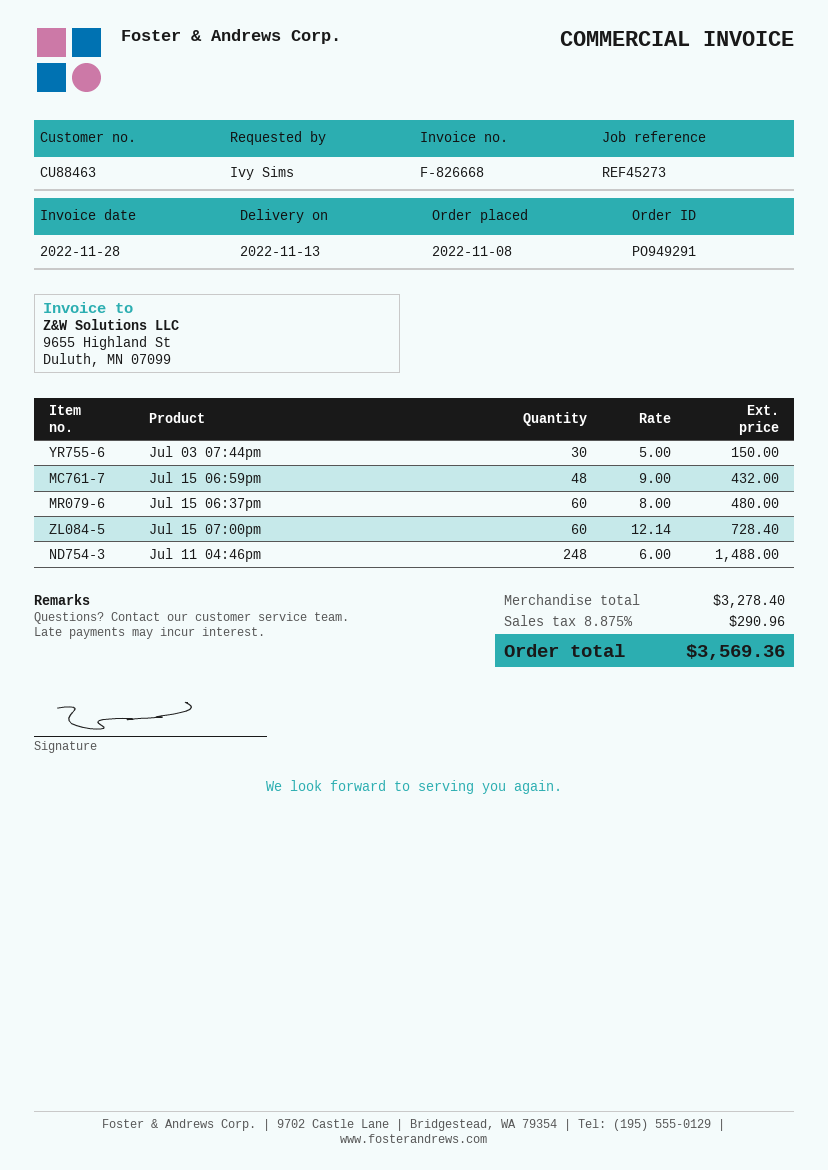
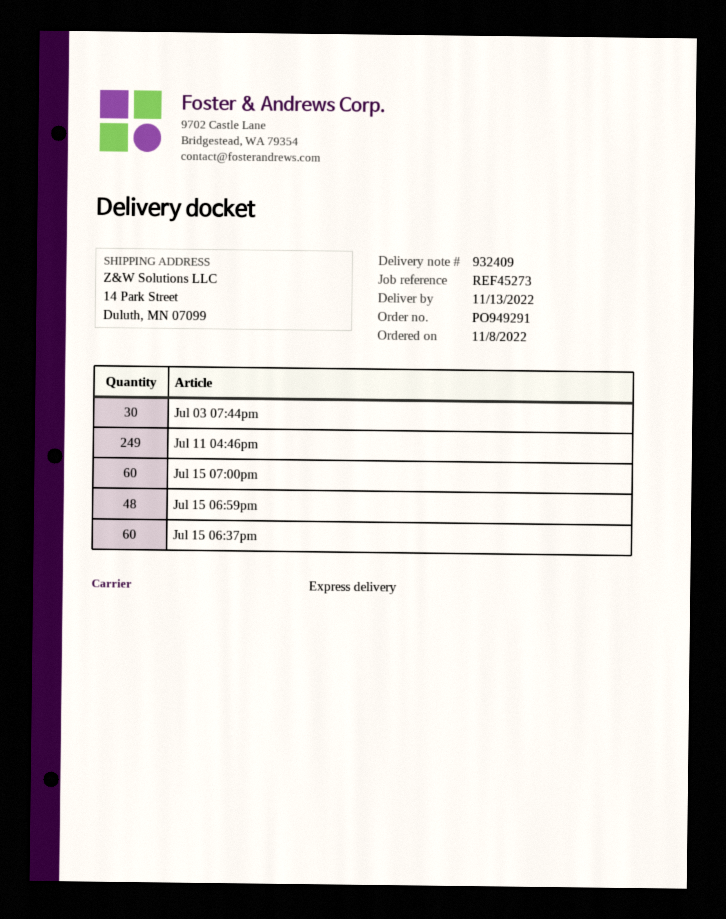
Jul 11 04:46pm: 248 -> 249

